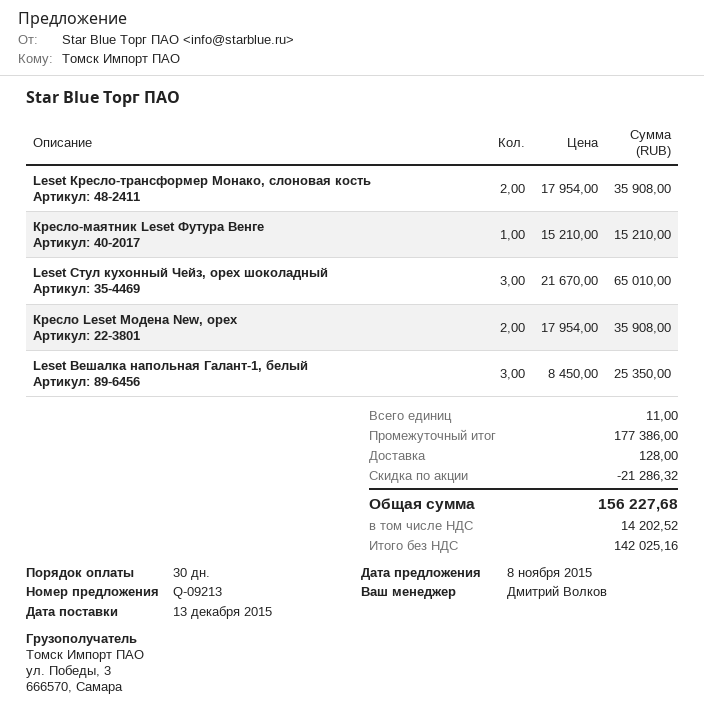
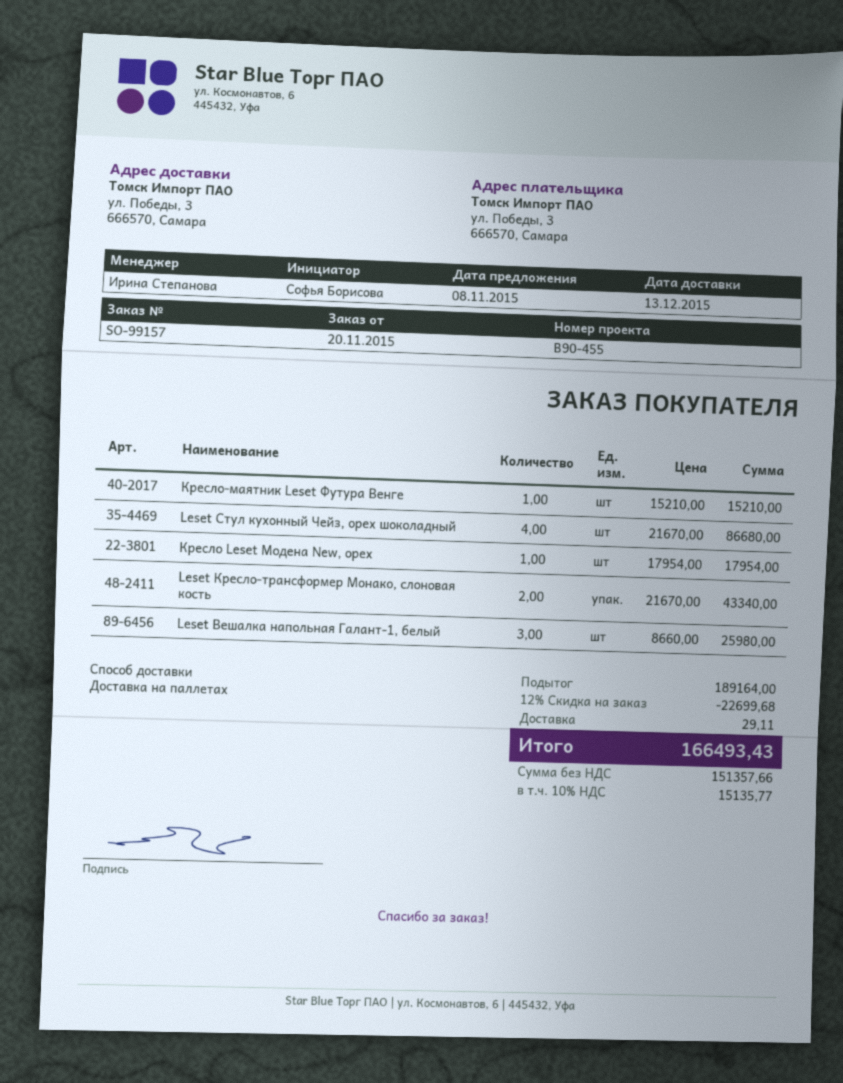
sales rep: Дмитрий Волков -> Ирина Степанова
Leset Кресло-трансформер Монако, слоновая кость: 2 x 17954.00 = 35908.00 -> 2 x 21670.00 = 43340.00
Leset Стул кухонный Чейз, орех шоколадный: 3 x 21670.00 = 65010.00 -> 4 x 21670.00 = 86680.00
Кресло Leset Модена New, орех: 2 x 17954.00 = 35908.00 -> 1 x 17954.00 = 17954.00
Leset Вешалка напольная Галант-1, белый: 3 x 8450.00 = 25350.00 -> 3 x 8660.00 = 25980.00
subtotal: 177386.00 -> 189164.00
discount: 21286.32 -> 22699.68
shipping: 128.00 -> 29.11
net: 142025.16 -> 151357.66
tax: 14202.52 -> 15135.77
total: 156227.68 -> 166493.43

